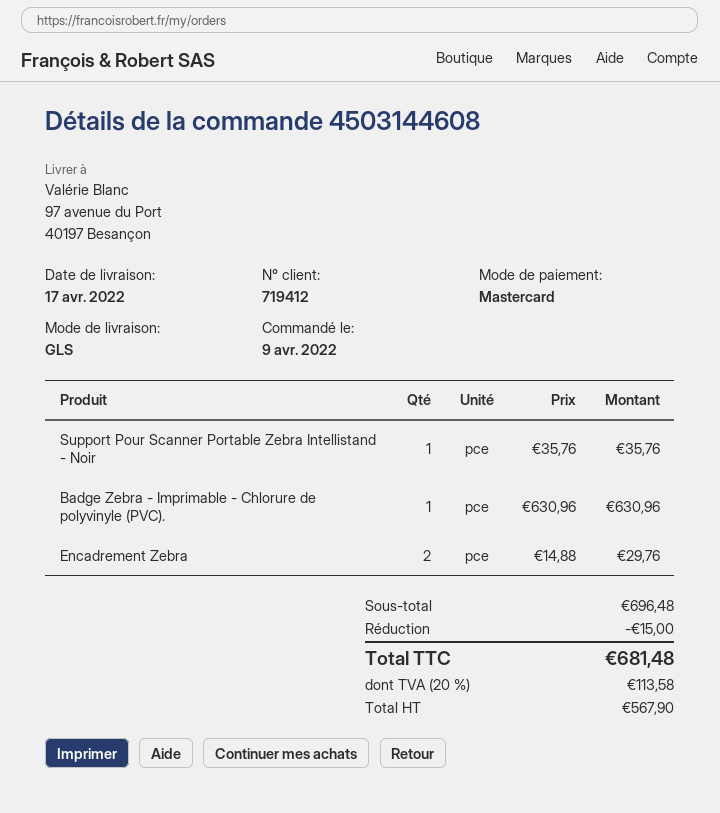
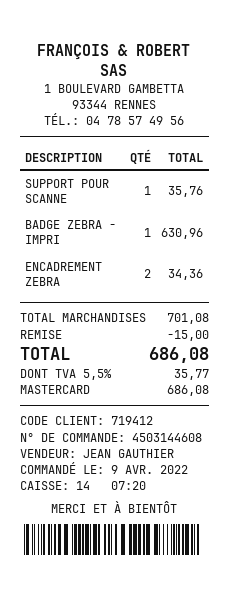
Encadrement Zebra: 2 for 29.76 -> 2 for 34.36
subtotal: 696.48 -> 701.08
tax: 20% = 113.58 -> 5.5% = 35.77
total: 681.48 -> 686.08

